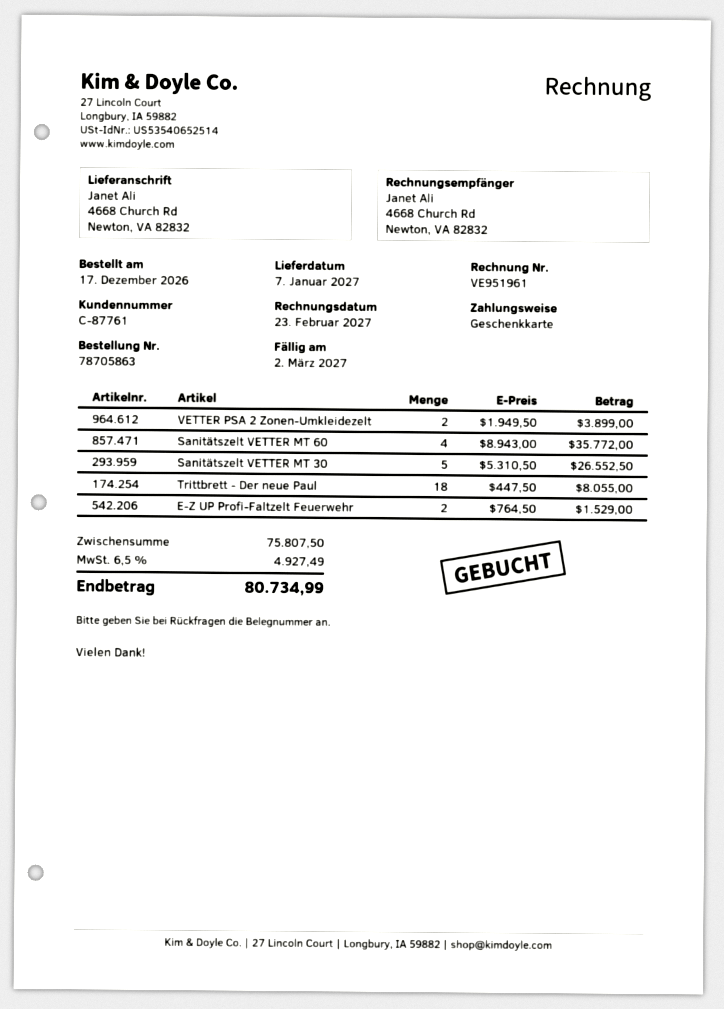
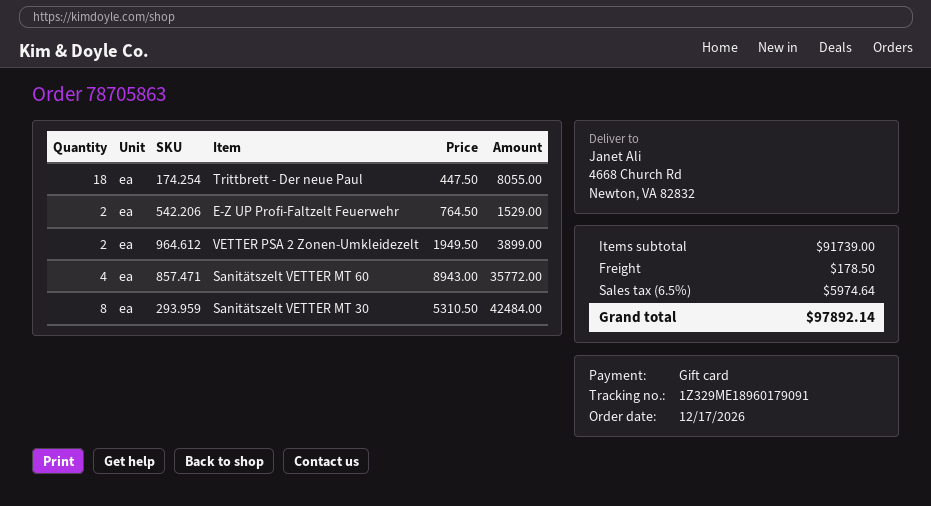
Sanitätszelt VETTER MT 30: 5 x 5310.50 = 26552.50 -> 8 x 5310.50 = 42484.00
subtotal: 75807.50 -> 91739.00
shipping: none -> 178.50
tax: 6.5% = 4927.49 -> 6.5% = 5974.64
total: 80734.99 -> 97892.14

